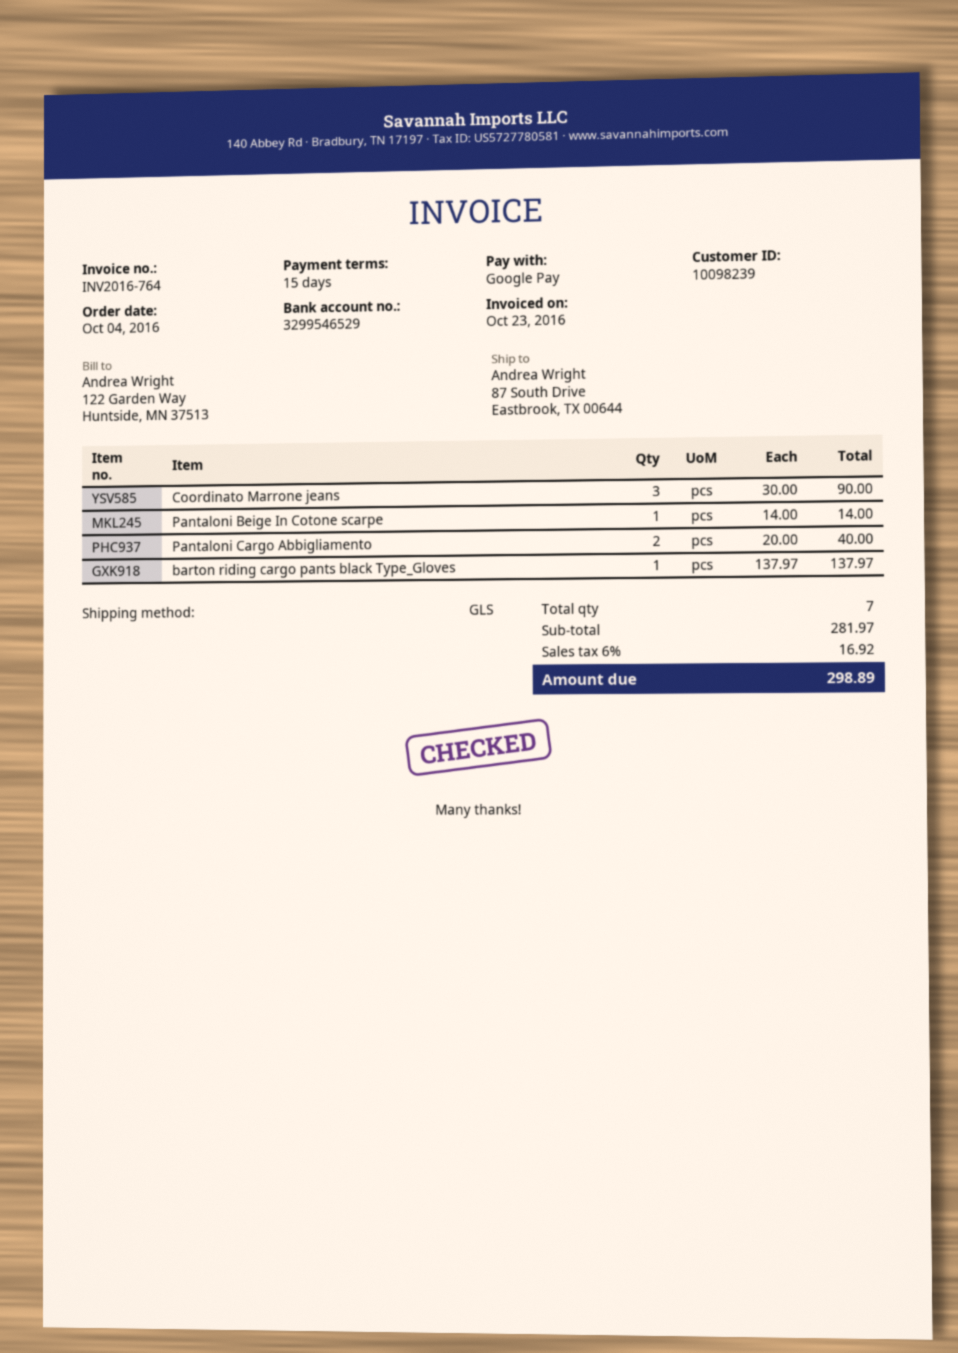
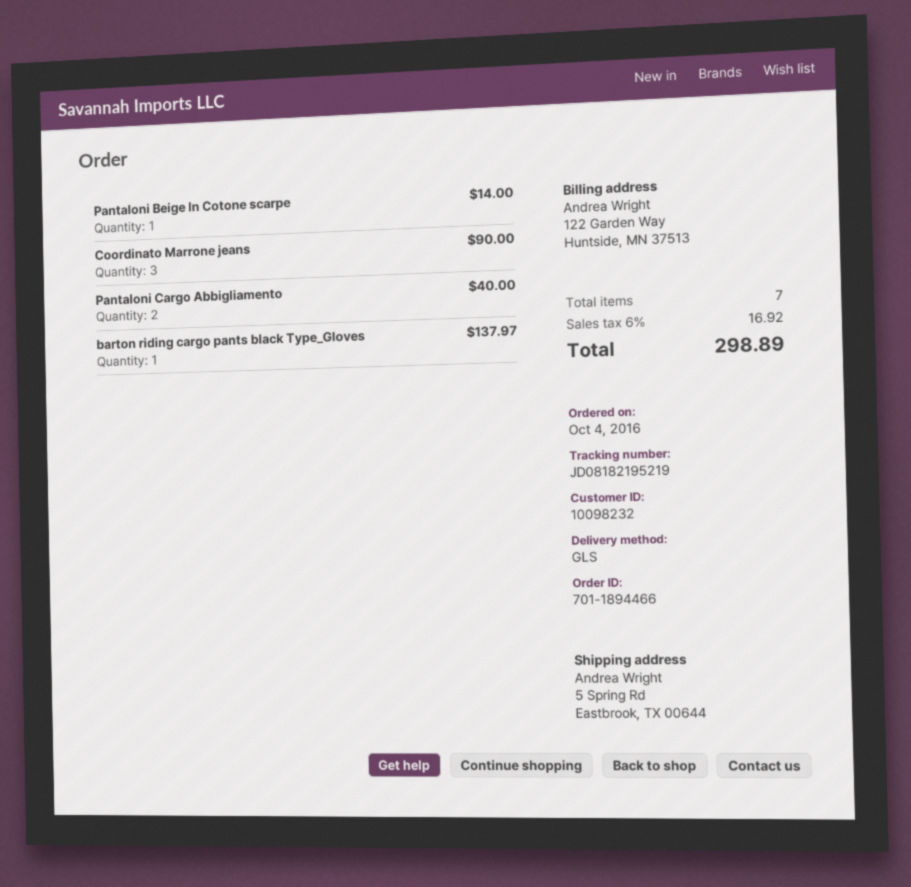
customer number: 10098239 -> 10098232
ship to: 87 South Drive, Eastbrook, TX 00644 -> 5 Spring Rd, Eastbrook, TX 00644

